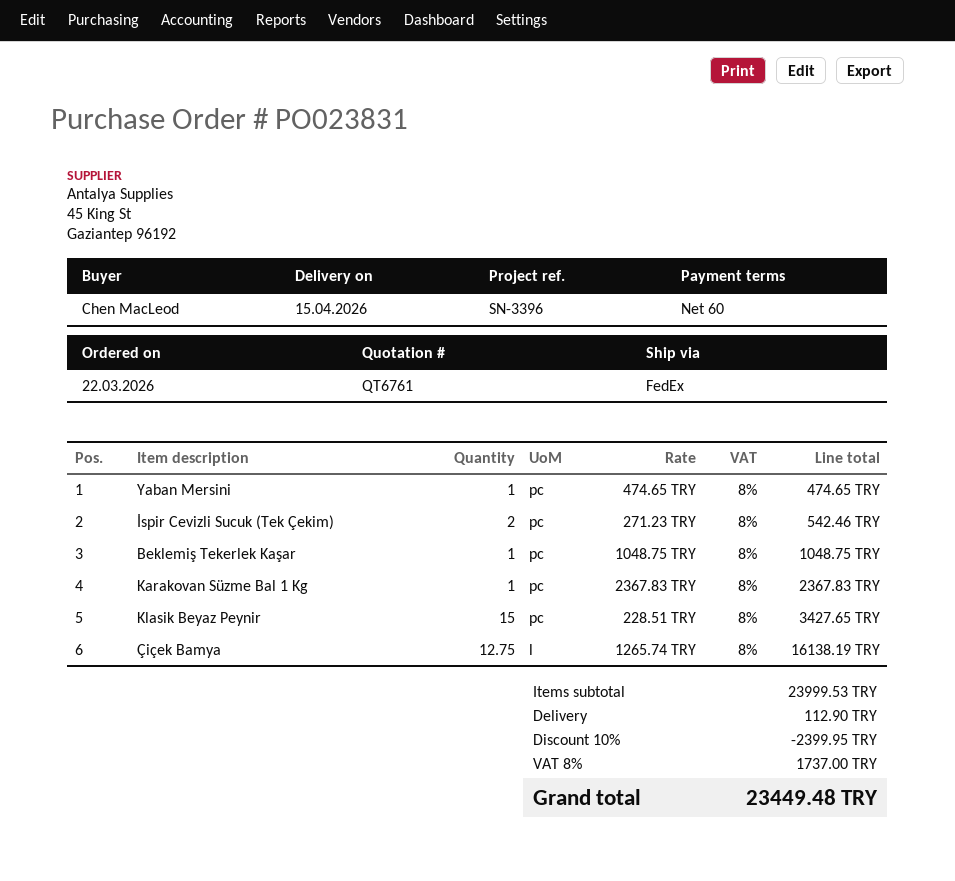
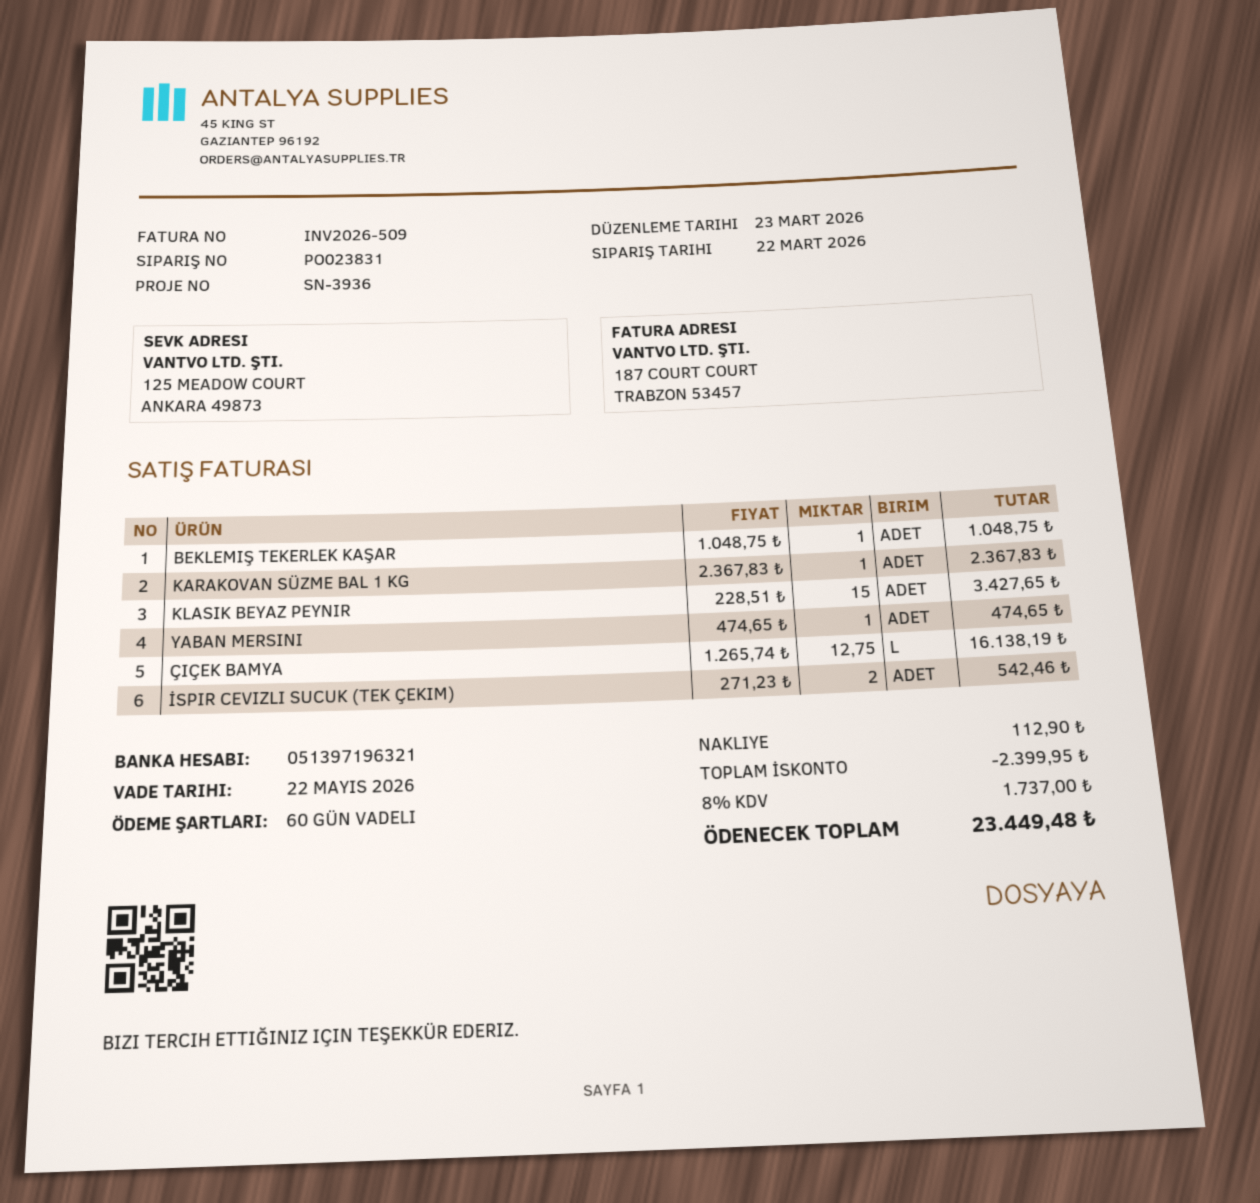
reference: SN-3396 -> SN-3936

